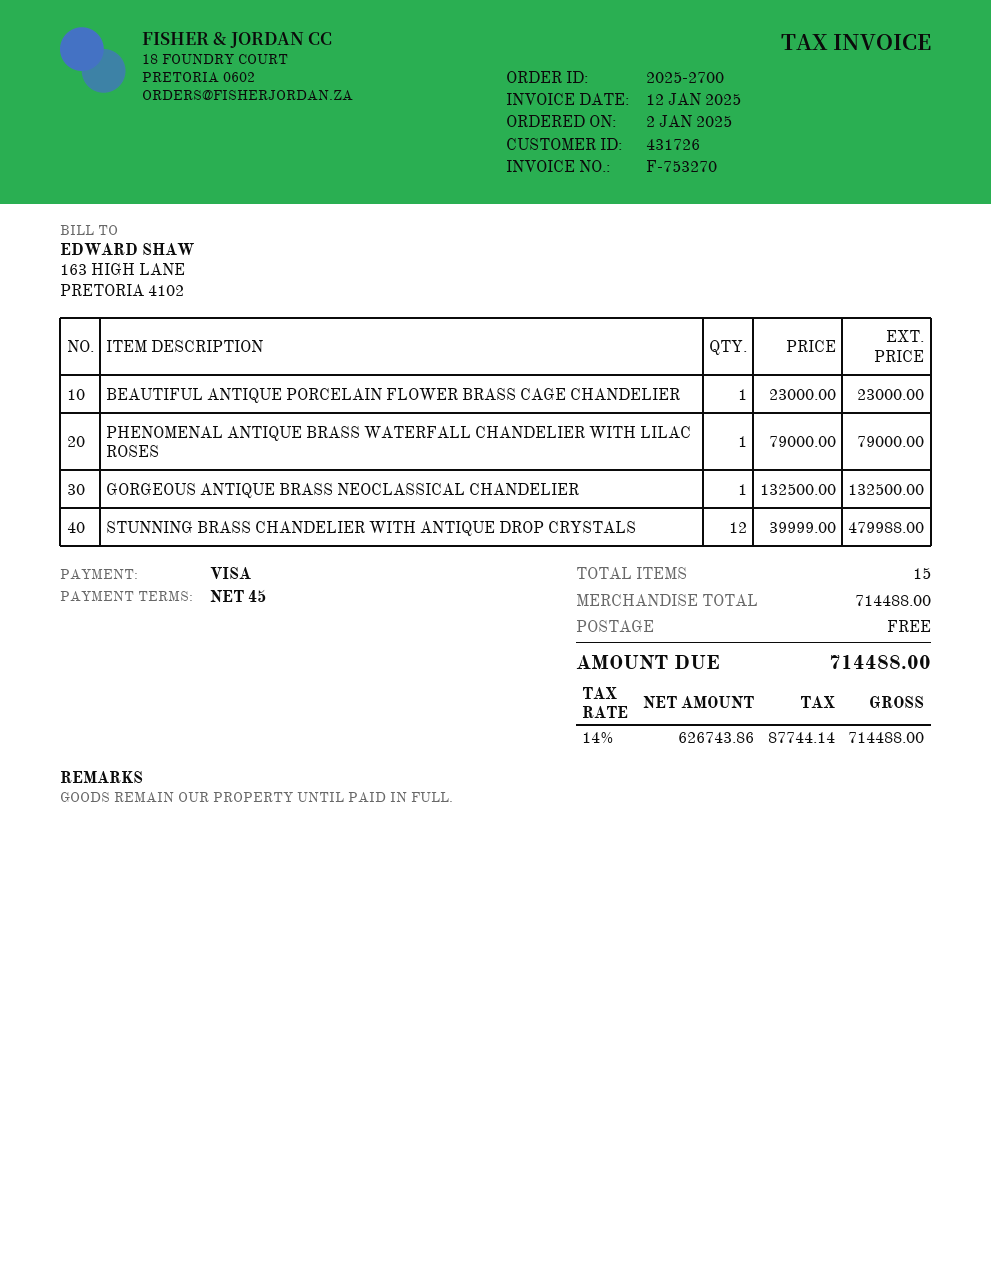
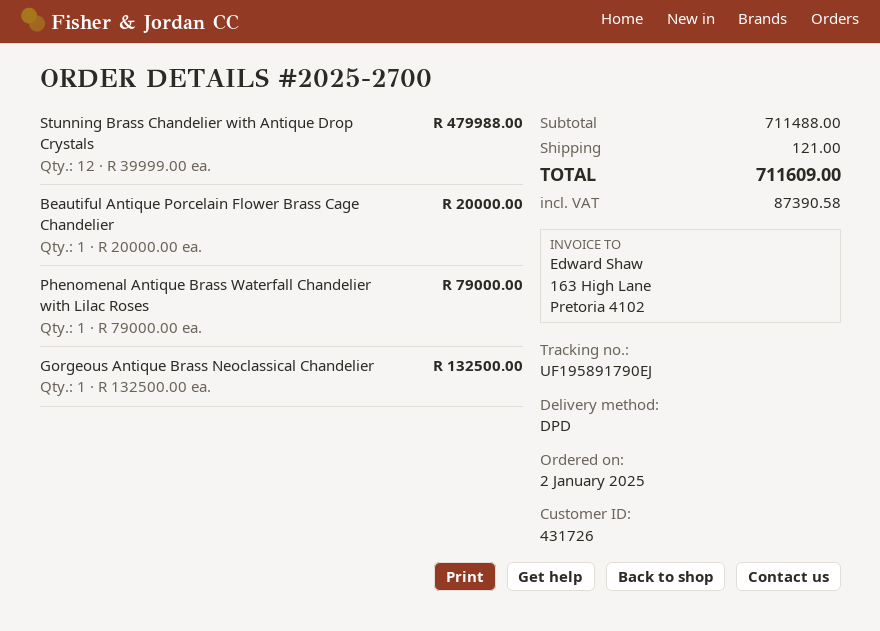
BEAUTIFUL ANTIQUE PORCELAIN FLOWER BRASS CAGE CHANDELIER: 1 x 23000.00 = 23000.00 -> 1 x 20000.00 = 20000.00
subtotal: 714488.00 -> 711488.00
shipping: 0.00 -> 121.00
tax: 87744.14 -> 87390.58
total: 714488.00 -> 711609.00

